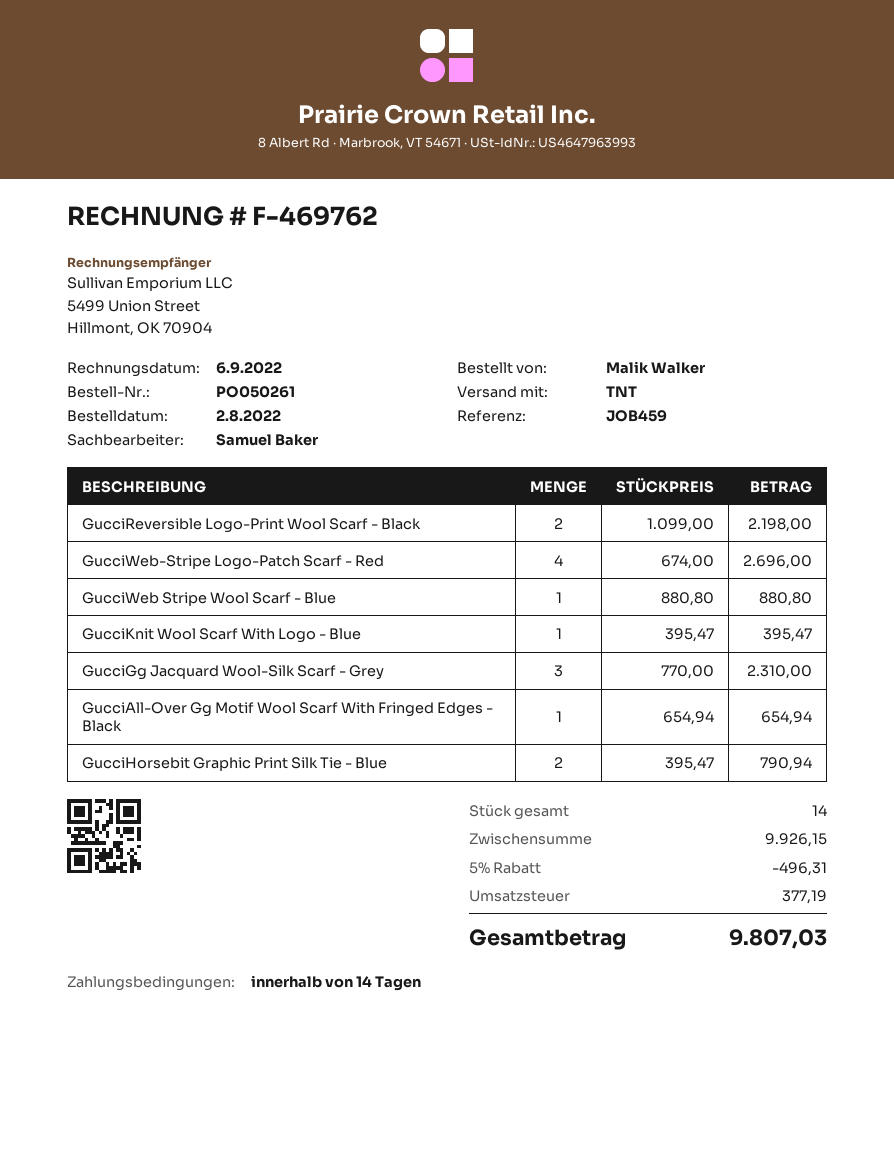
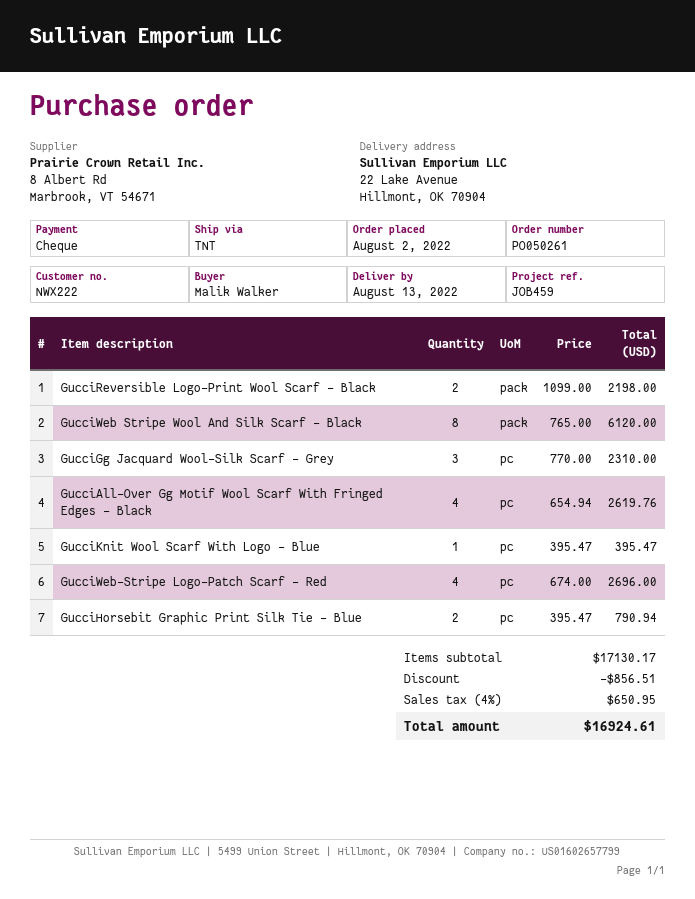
GucciWeb Stripe Wool Scarf - Blue: 1 x 880.80 = 880.80 -> none
GucciAll-Over Gg Motif Wool Scarf With Fringed Edges - Black: 1 x 654.94 = 654.94 -> 4 x 654.94 = 2619.76
GucciWeb Stripe Wool And Silk Scarf - Black: none -> 8 x 765.00 = 6120.00
subtotal: 9926.15 -> 17130.17
discount: 496.31 -> 856.51
tax: 377.19 -> 650.95
total: 9807.03 -> 16924.61

